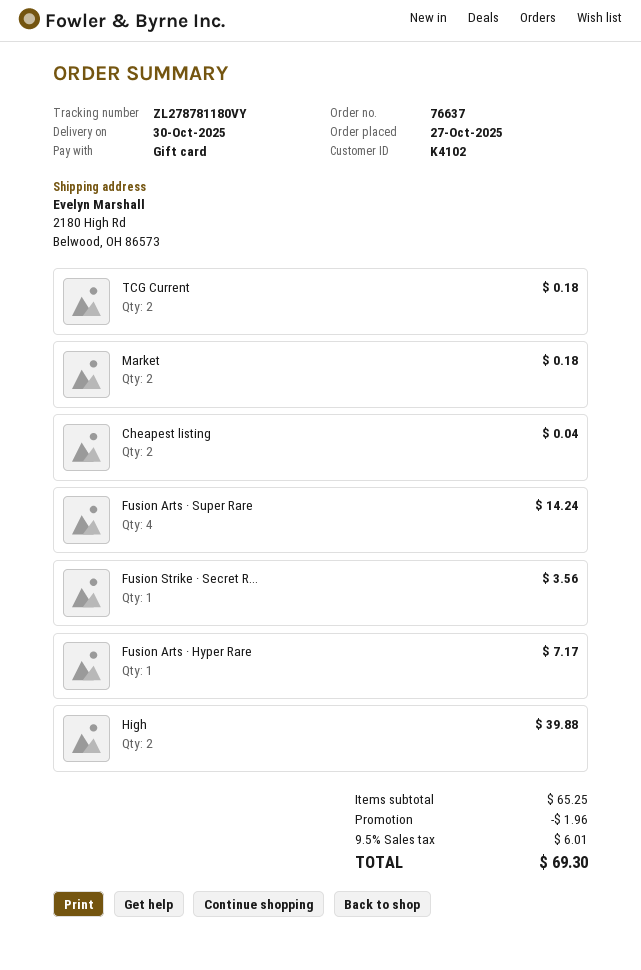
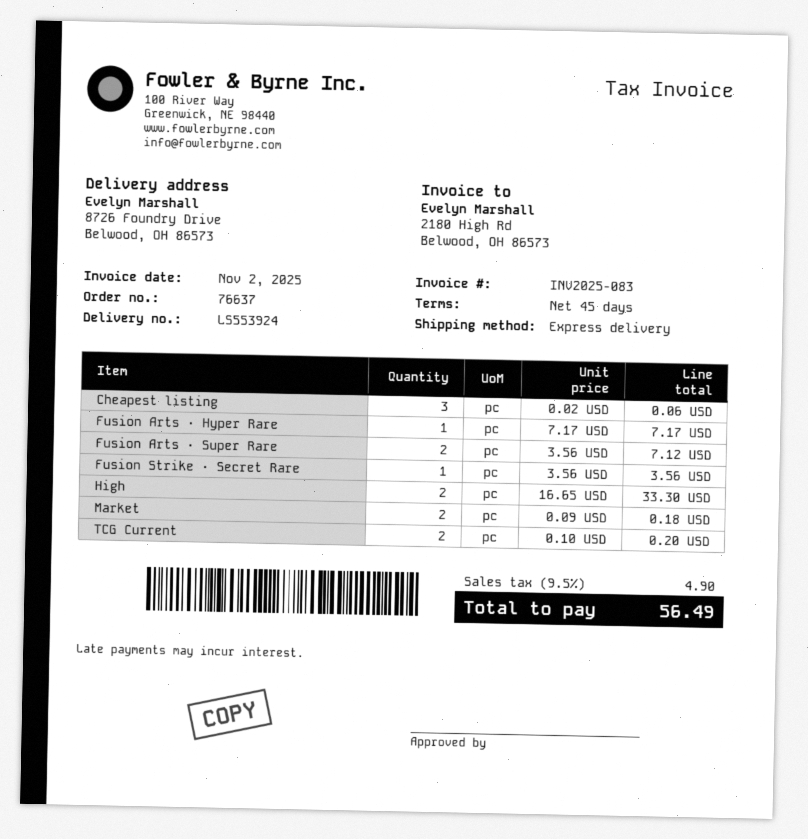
ship to: 2180 High Rd, Belwood, OH 86573 -> 8726 Foundry Drive, Belwood, OH 86573
TCG Current: 2 for 0.18 -> 2 for 0.20
Cheapest listing: 2 for 0.04 -> 3 for 0.06
Fusion Arts · Super Rare: 4 for 14.24 -> 2 for 7.12
High: 2 for 39.88 -> 2 for 33.30
discount: 1.96 -> none
tax: 9.5% = 6.01 -> 9.5% = 4.90
total: 69.30 -> 56.49

